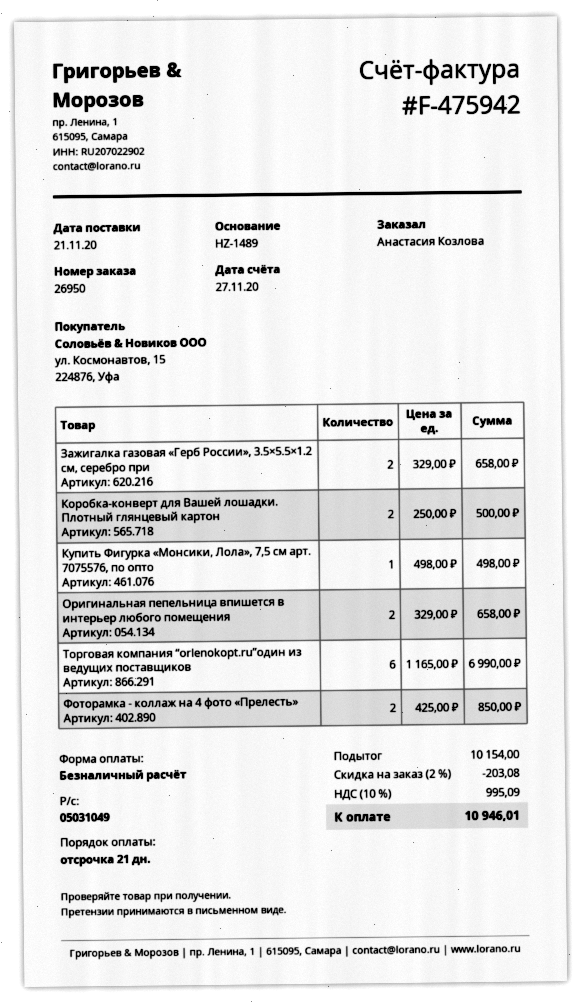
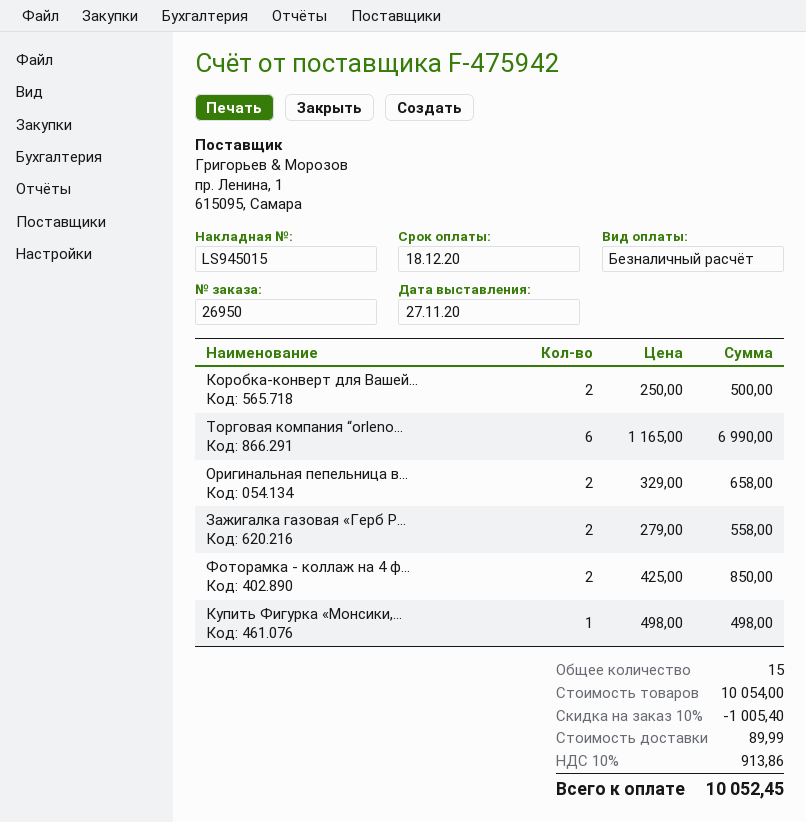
Зажигалка газовая «Герб России», 3.5×5.5×1.2 см, серебро при: 2 x 329.00 = 658.00 -> 2 x 279.00 = 558.00
subtotal: 10154.00 -> 10054.00
discount: 2% = 203.08 -> 10% = 1005.40
shipping: none -> 89.99
tax: 10% = 995.09 -> 10% = 913.86
total: 10946.01 -> 10052.45

